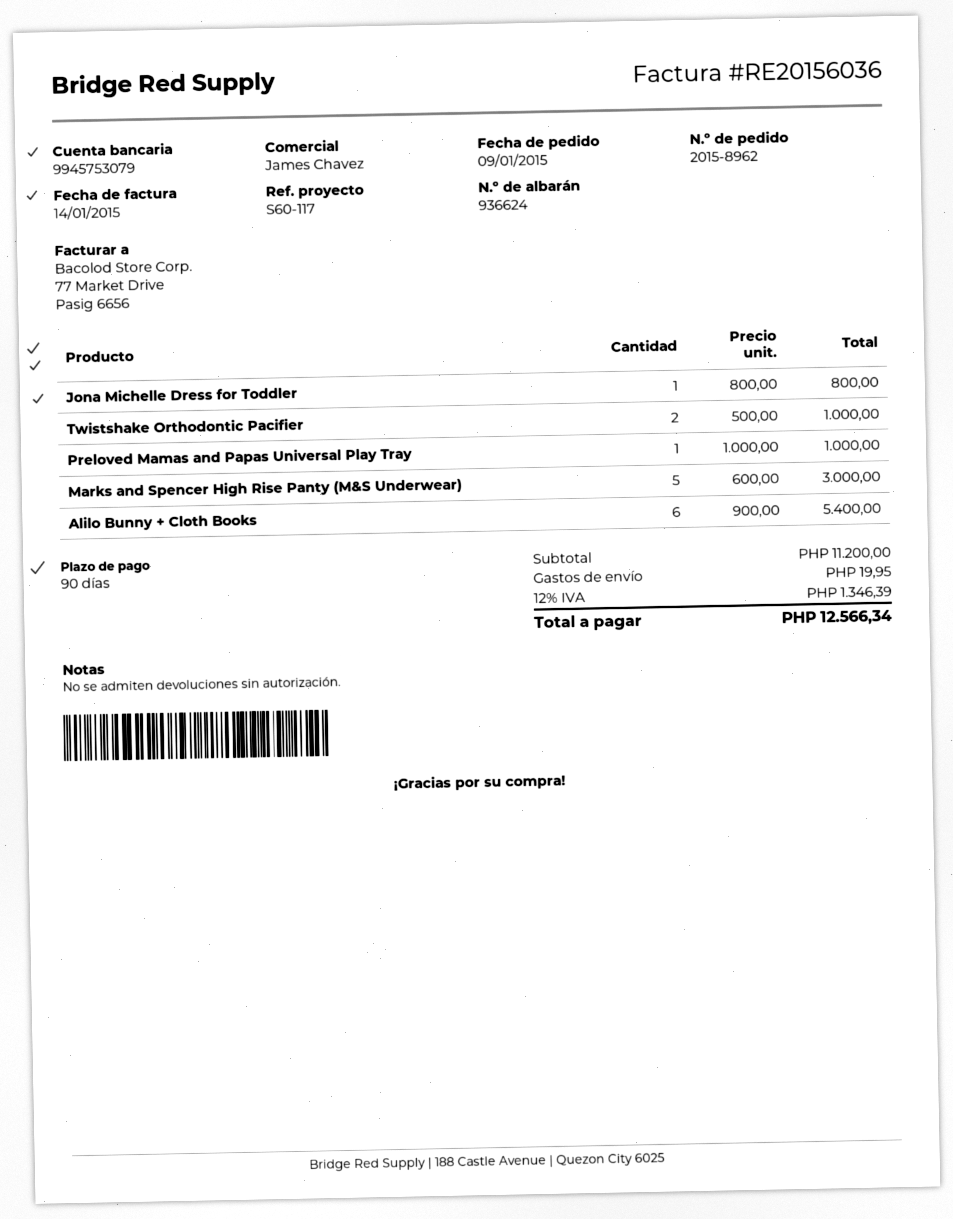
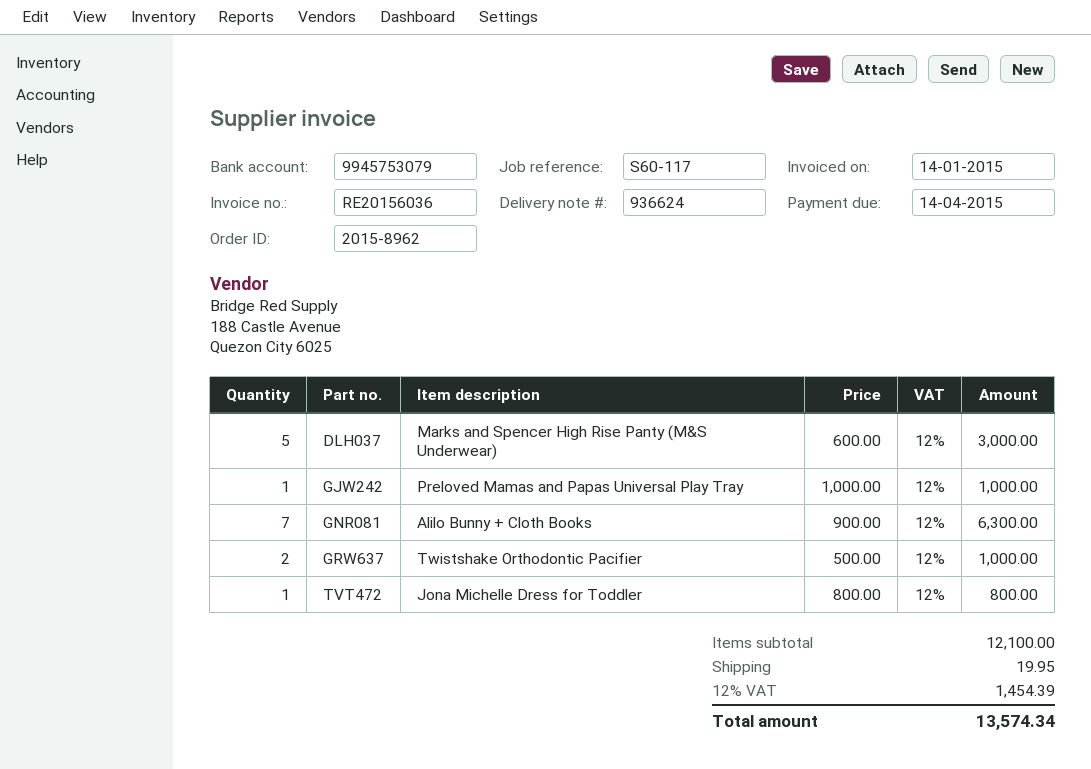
Alilo Bunny + Cloth Books: 6 x 900.00 = 5400.00 -> 7 x 900.00 = 6300.00
subtotal: 11200.00 -> 12100.00
tax: 12% = 1346.39 -> 12% = 1454.39
total: 12566.34 -> 13574.34

